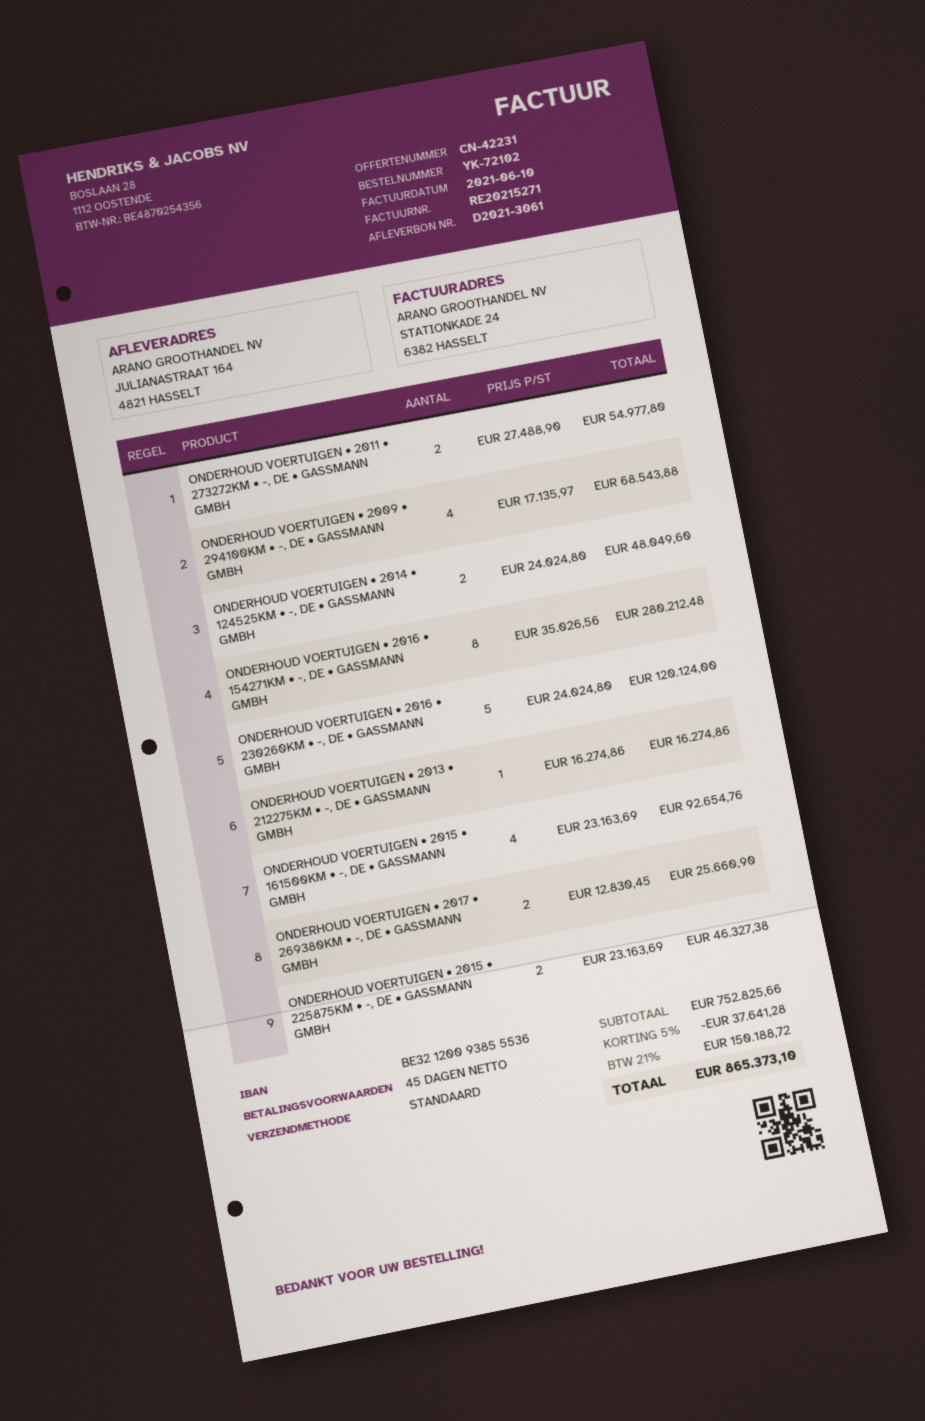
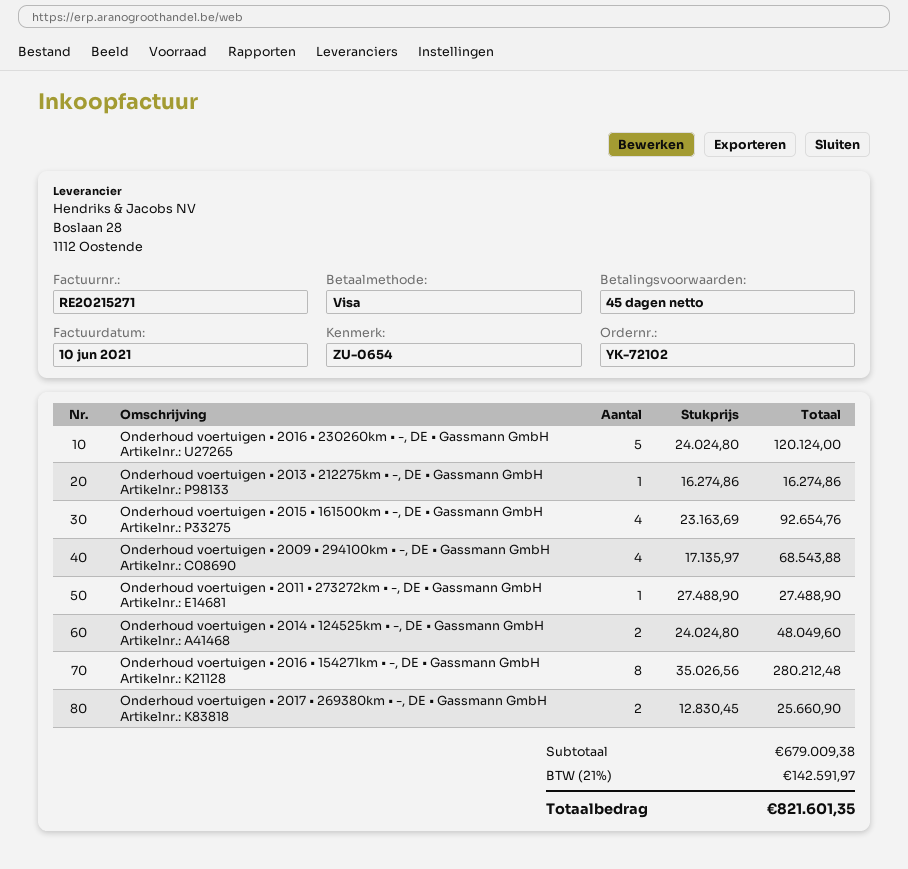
ONDERHOUD VOERTUIGEN • 2011 • 273272KM • -, DE • GASSMANN GMBH: 2 x 27488.90 = 54977.80 -> 1 x 27488.90 = 27488.90
ONDERHOUD VOERTUIGEN • 2015 • 225875KM • -, DE • GASSMANN GMBH: 2 x 23163.69 = 46327.38 -> none
subtotal: 752825.66 -> 679009.38
discount: 5% = 37641.28 -> none
tax: 21% = 150188.72 -> 21% = 142591.97
total: 865373.10 -> 821601.35

